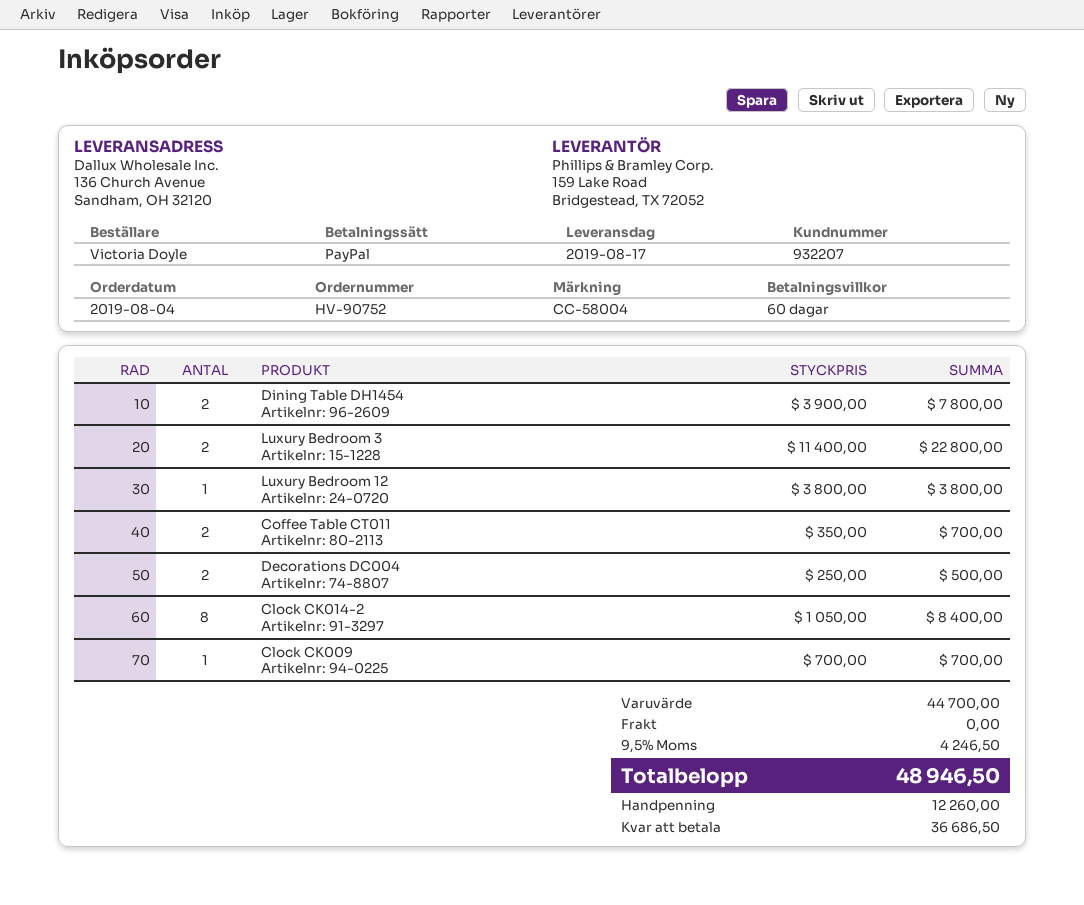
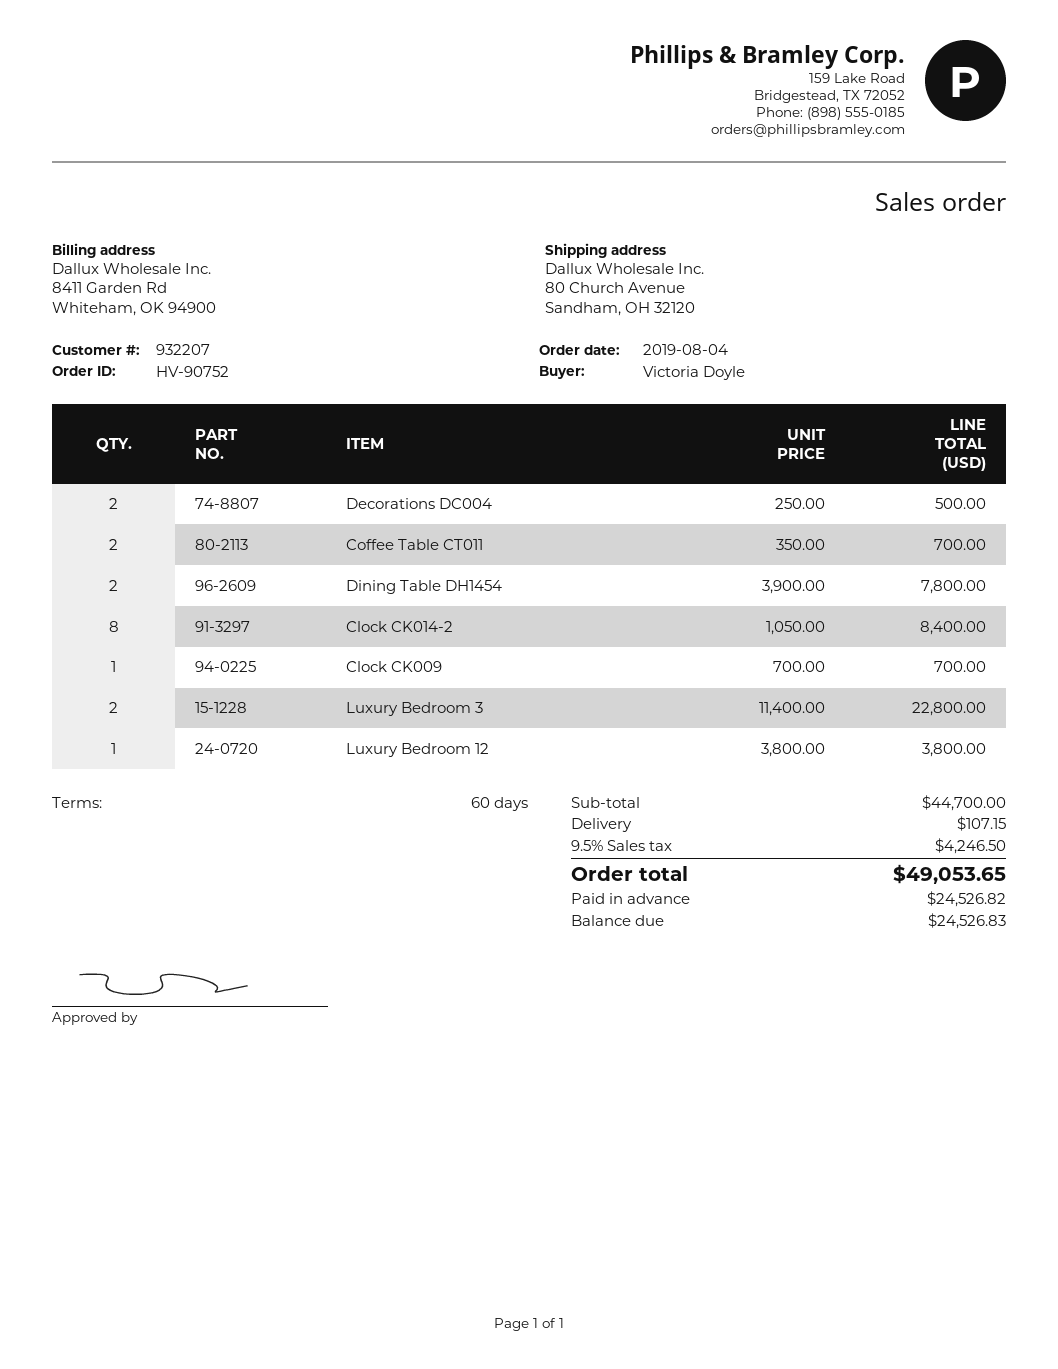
ship to: 136 Church Avenue, Sandham, OH 32120 -> 80 Church Avenue, Sandham, OH 32120
shipping: 0.00 -> 107.15
total: 48946.50 -> 49053.65
deposit: 12260.00 -> 24526.82
balance: 36686.50 -> 24526.83

